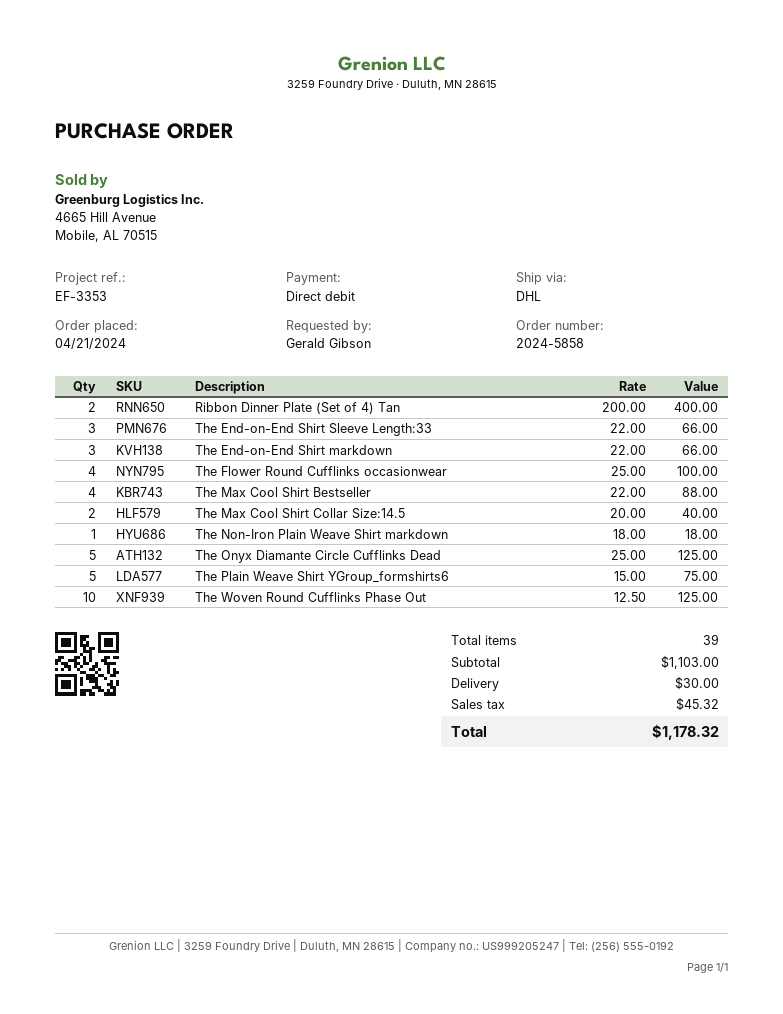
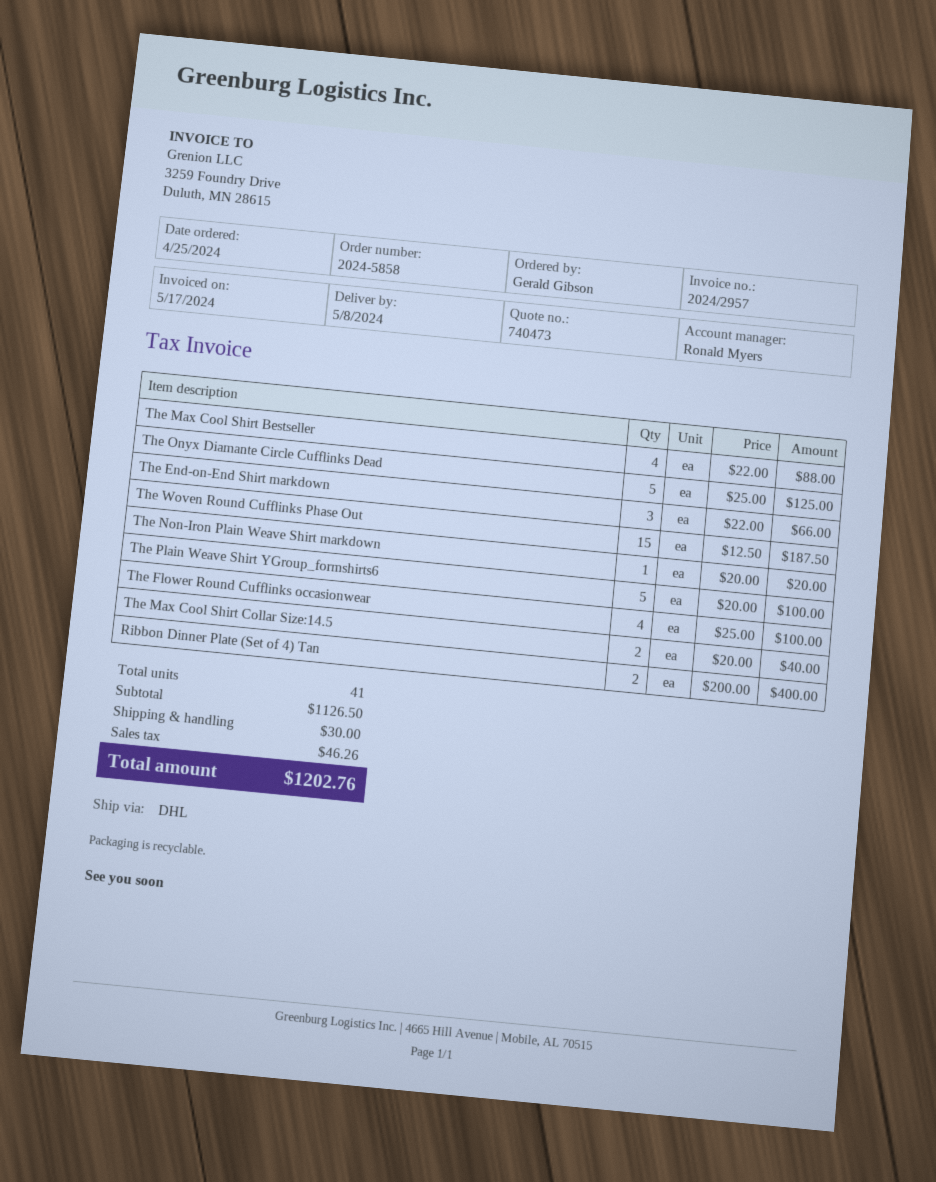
order date: 2024-04-21 -> 2024-04-25
The End-on-End Shirt Sleeve Length:33: 3 x 22.00 = 66.00 -> none
The Non-Iron Plain Weave Shirt markdown: 1 x 18.00 = 18.00 -> 1 x 20.00 = 20.00
The Plain Weave Shirt YGroup_formshirts6: 5 x 15.00 = 75.00 -> 5 x 20.00 = 100.00
The Woven Round Cufflinks Phase Out: 10 x 12.50 = 125.00 -> 15 x 12.50 = 187.50
total quantity: 39 -> 41
subtotal: 1103.00 -> 1126.50
tax: 45.32 -> 46.26
total: 1178.32 -> 1202.76

